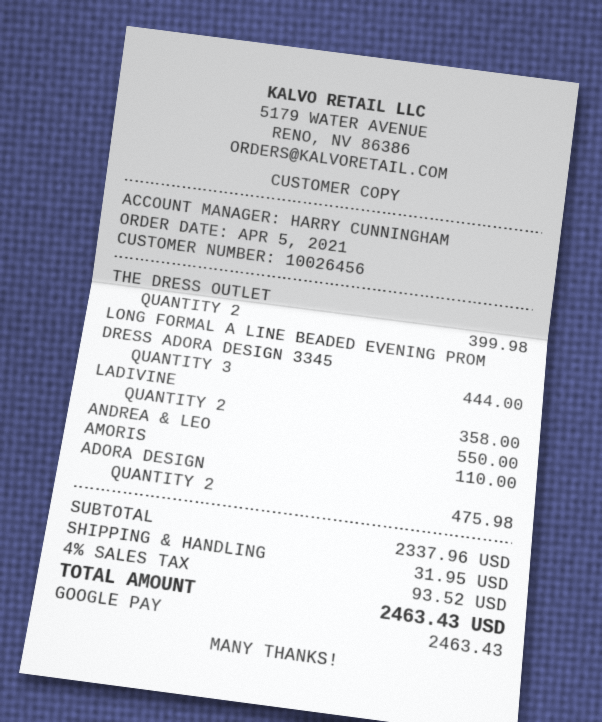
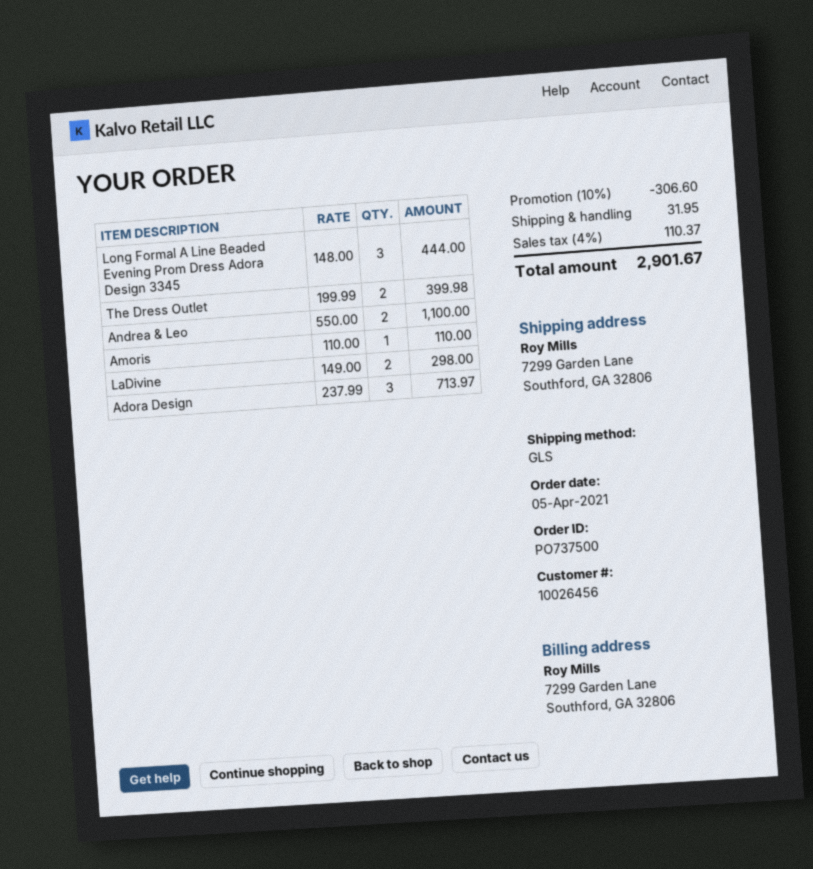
LADIVINE: 2 for 358.00 -> 2 for 298.00
ANDREA & LEO: 1 for 550.00 -> 2 for 1100.00
ADORA DESIGN: 2 for 475.98 -> 3 for 713.97
discount: none -> 10% = 306.60
tax: 4% = 93.52 -> 4% = 110.37
total: 2463.43 -> 2901.67

